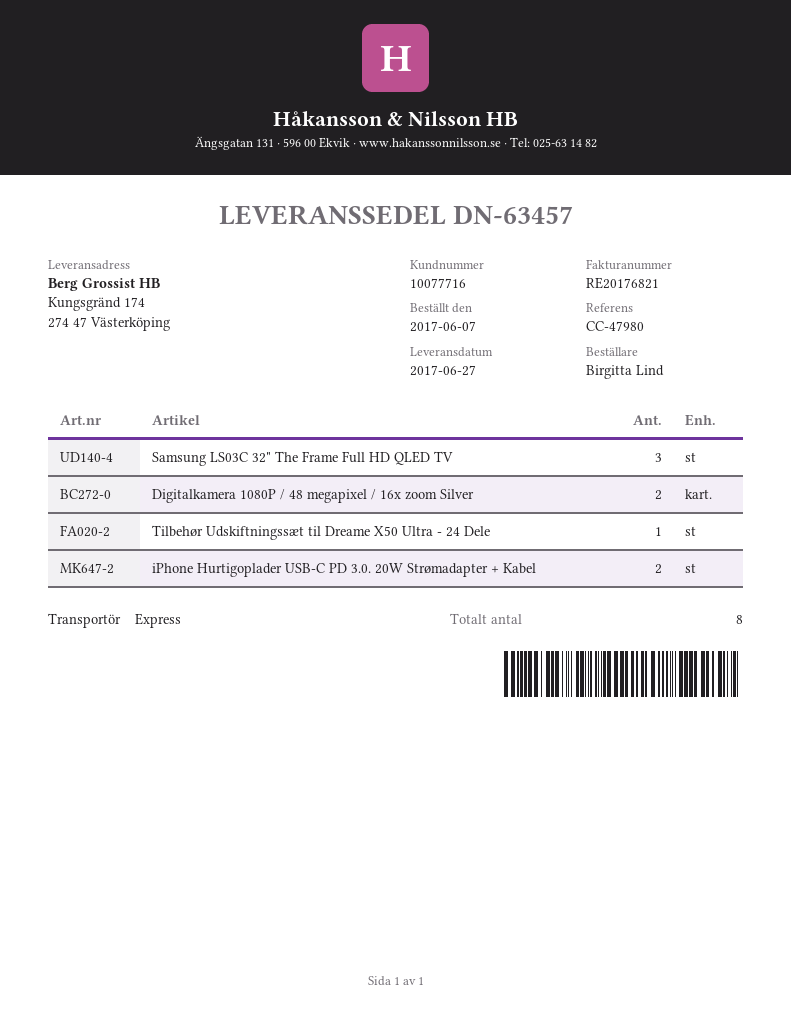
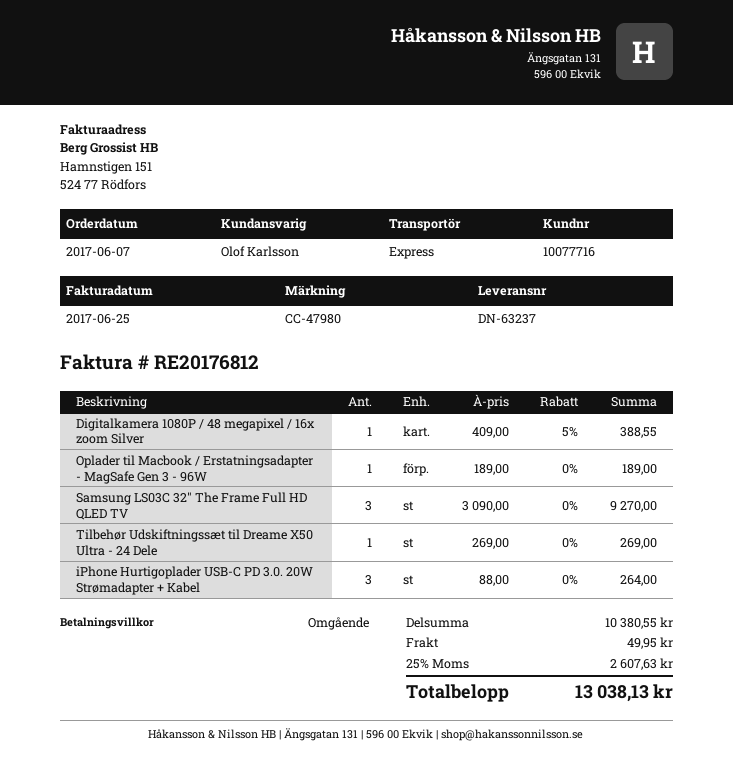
delivery note number: DN-63457 -> DN-63237
invoice number: RE20176821 -> RE20176812
Digitalkamera 1080P / 48 megapixel / 16x zoom Silver: 2 -> 1
iPhone Hurtigoplader USB-C PD 3.0. 20W Strømadapter + Kabel: 2 -> 3
Oplader til Macbook / Erstatningsadapter - MagSafe Gen 3 - 96W: none -> 1

